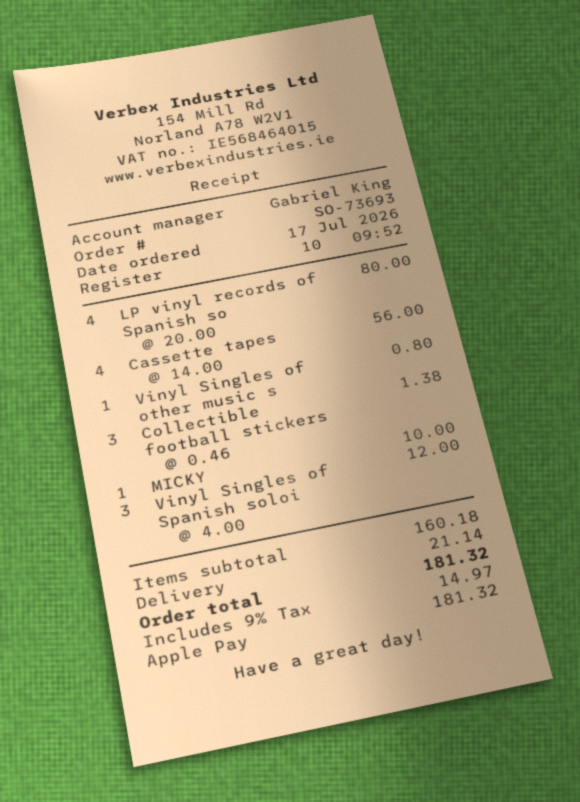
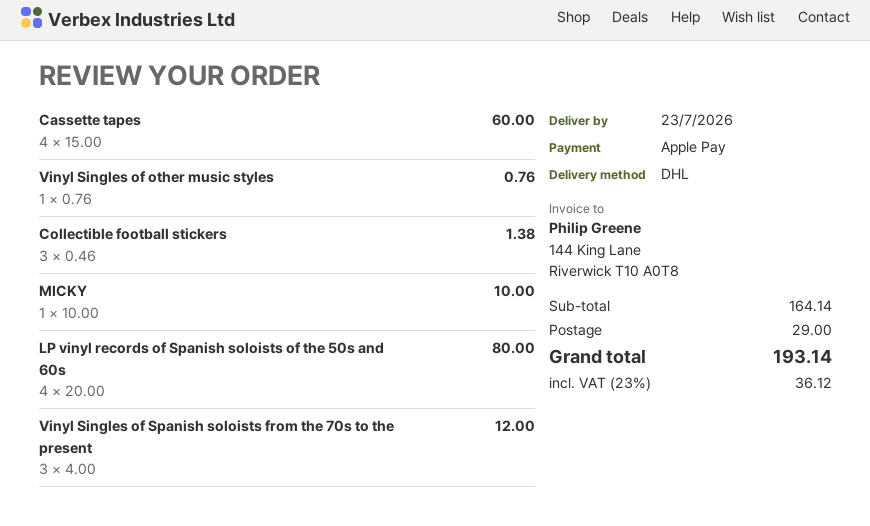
Cassette tapes: 4 x 14.00 = 56.00 -> 4 x 15.00 = 60.00
Vinyl Singles of other music s: 1 x 0.80 = 0.80 -> 1 x 0.76 = 0.76
subtotal: 160.18 -> 164.14
shipping: 21.14 -> 29.00
tax: 9% = 14.97 -> 23% = 36.12
total: 181.32 -> 193.14

